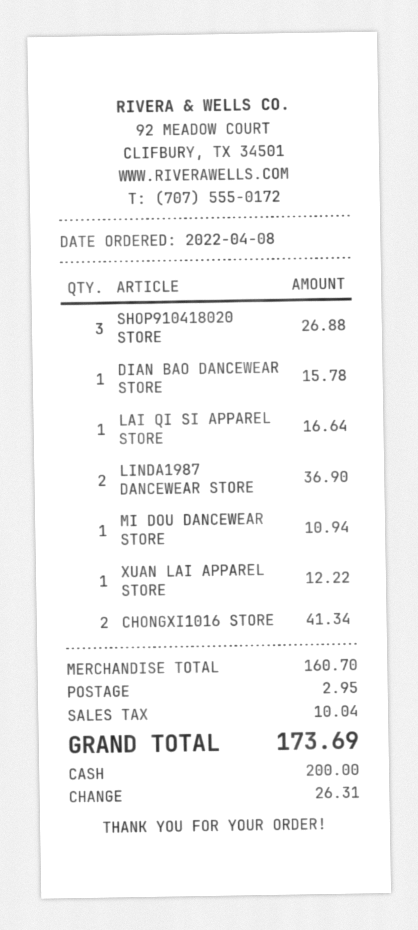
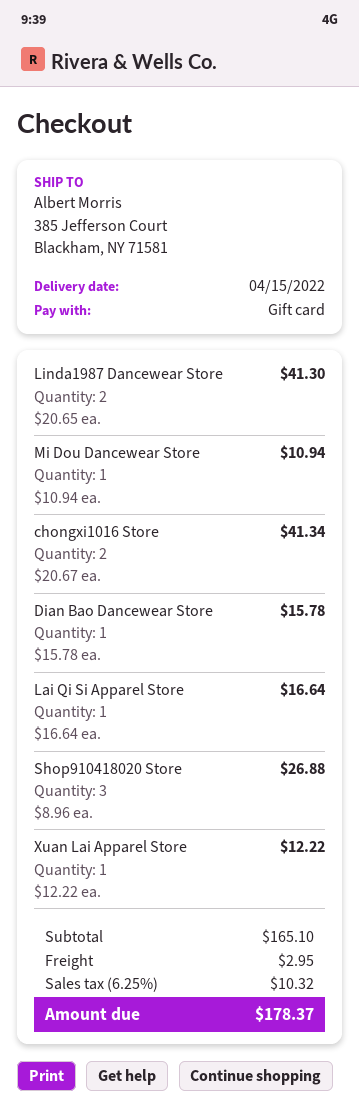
payment method: cash -> gift card
LINDA1987 DANCEWEAR STORE: 2 for 36.90 -> 2 for 41.30
subtotal: 160.70 -> 165.10
tax: 10.04 -> 10.32
total: 173.69 -> 178.37

